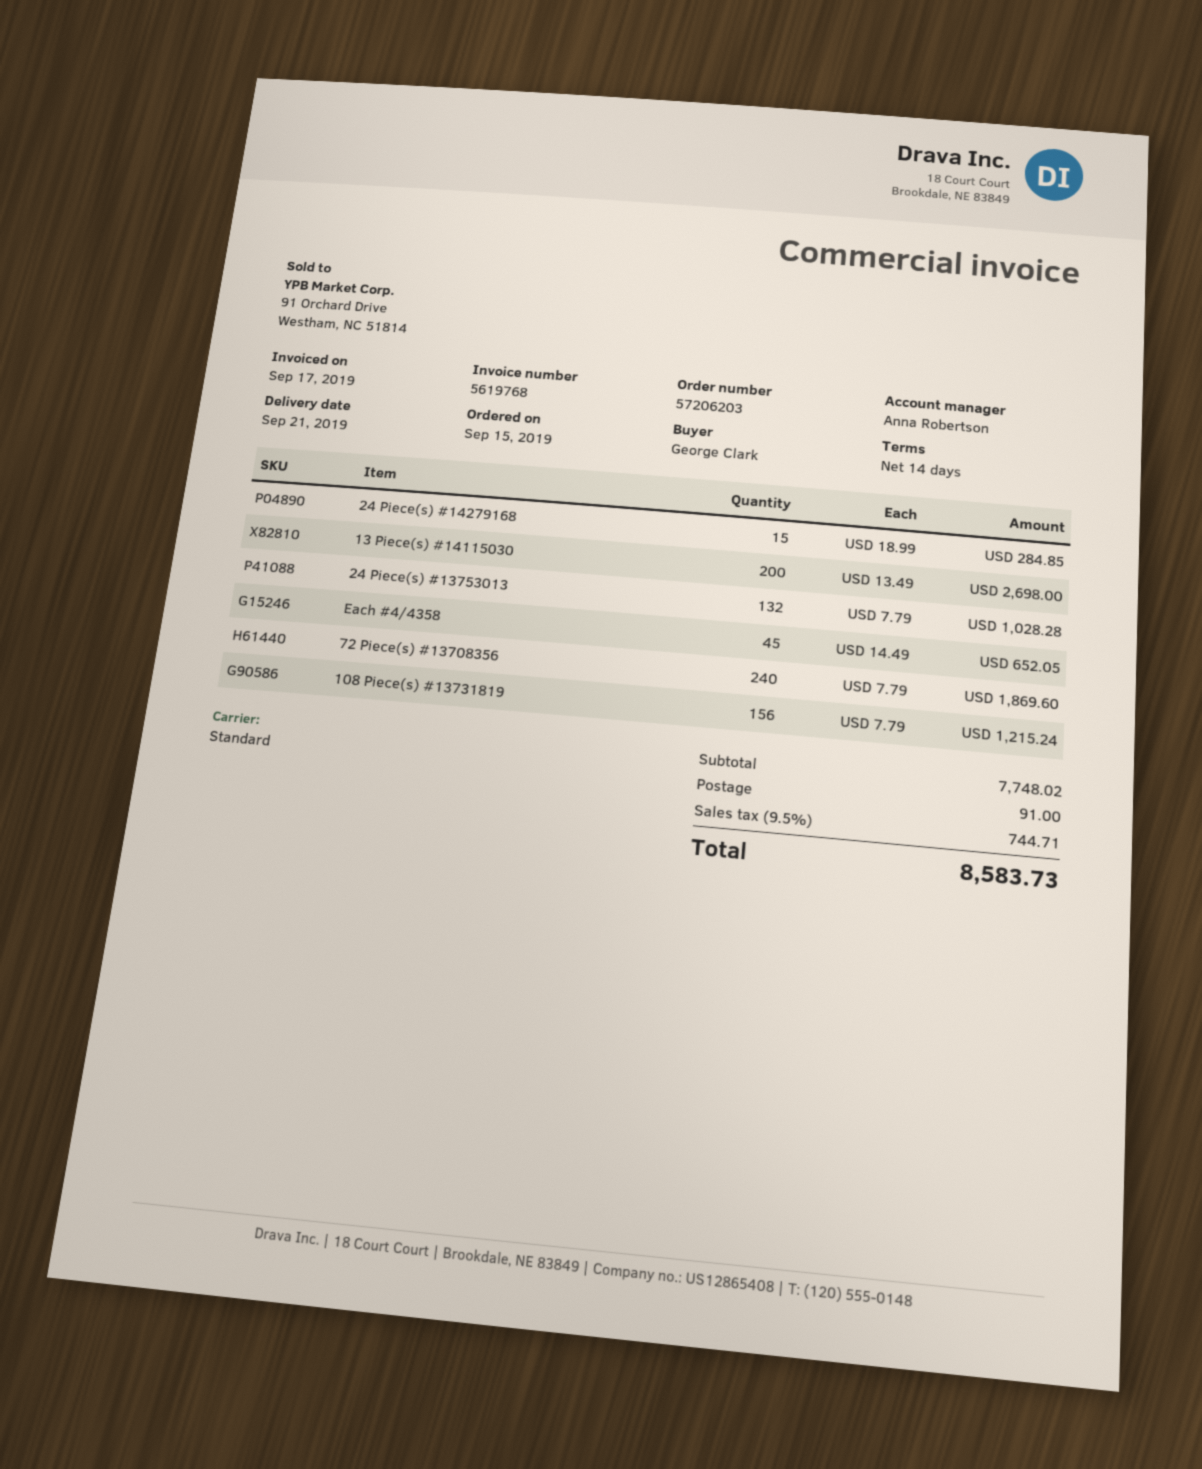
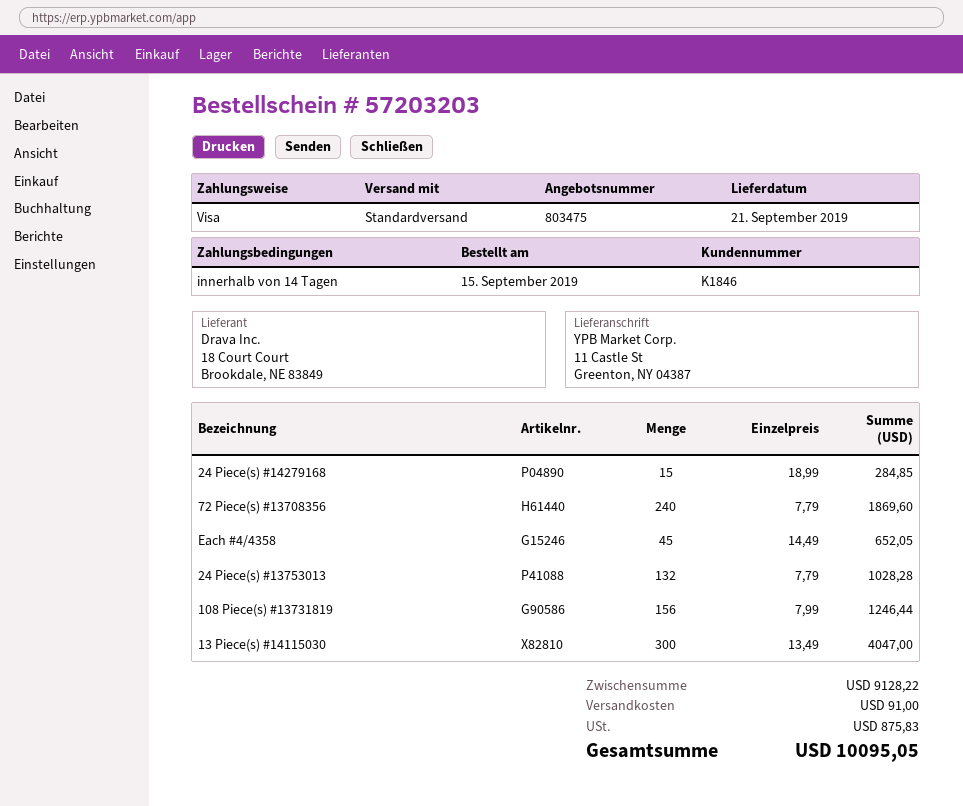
order number: 57206203 -> 57203203
13 Piece(s) #14115030: 200 x 13.49 = 2698.00 -> 300 x 13.49 = 4047.00
108 Piece(s) #13731819: 156 x 7.79 = 1215.24 -> 156 x 7.99 = 1246.44
subtotal: 7748.02 -> 9128.22
tax: 744.71 -> 875.83
total: 8583.73 -> 10095.05

